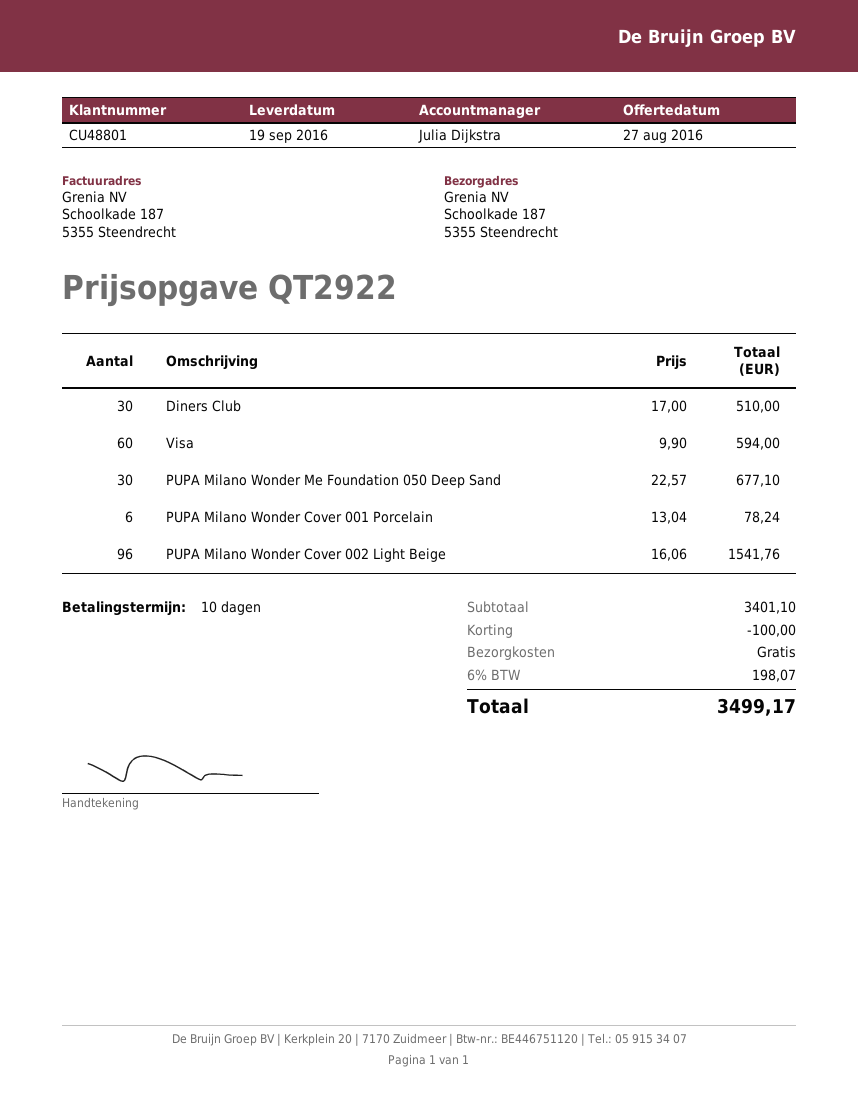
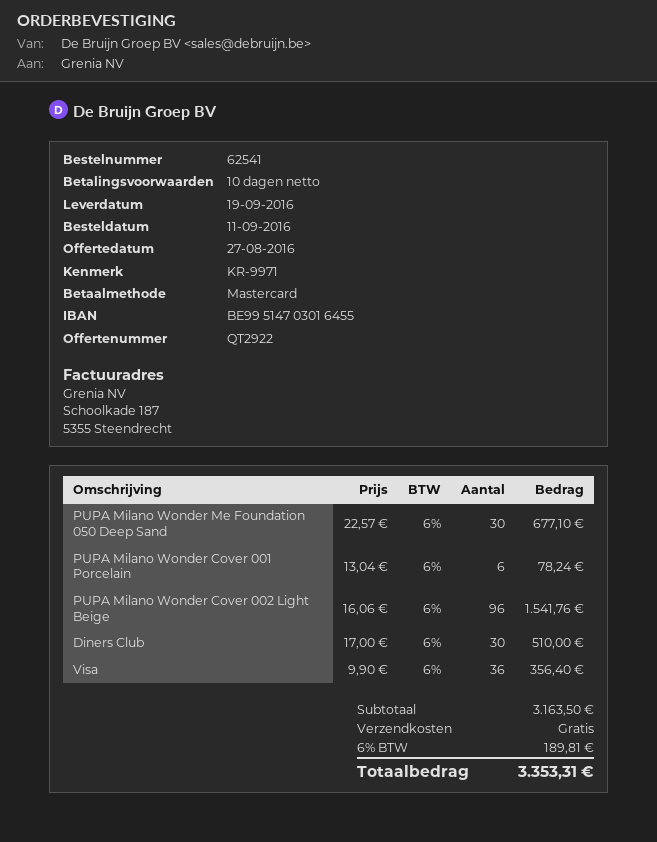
Visa: 60 x 9.90 = 594.00 -> 36 x 9.90 = 356.40
subtotal: 3401.10 -> 3163.50
discount: 100.00 -> none
tax: 6% = 198.07 -> 6% = 189.81
total: 3499.17 -> 3353.31

